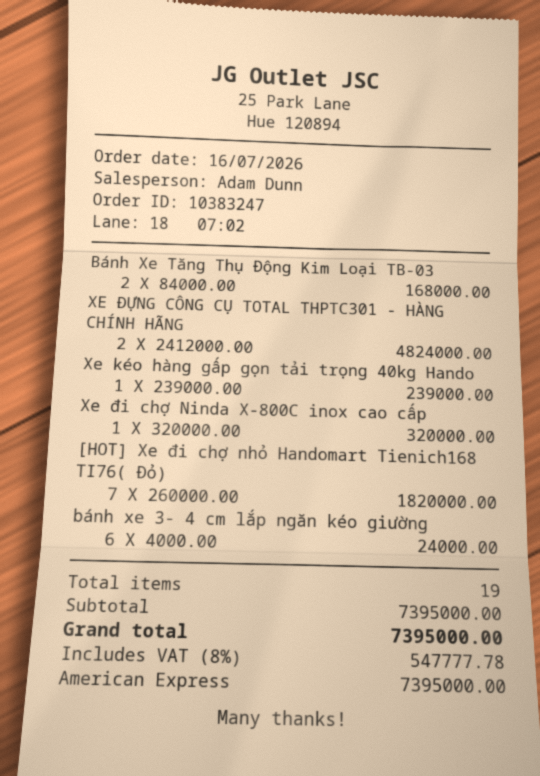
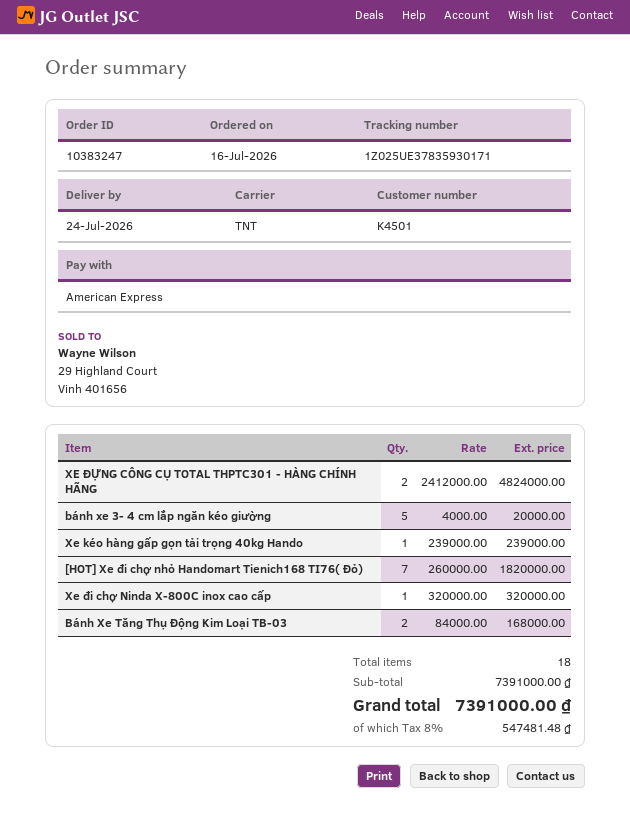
bánh xe 3- 4 cm lắp ngăn kéo giường: 6 x 4000.00 = 24000.00 -> 5 x 4000.00 = 20000.00
total quantity: 19 -> 18
subtotal: 7395000.00 -> 7391000.00
tax: 8% = 547777.78 -> 8% = 547481.48
total: 7395000.00 -> 7391000.00

